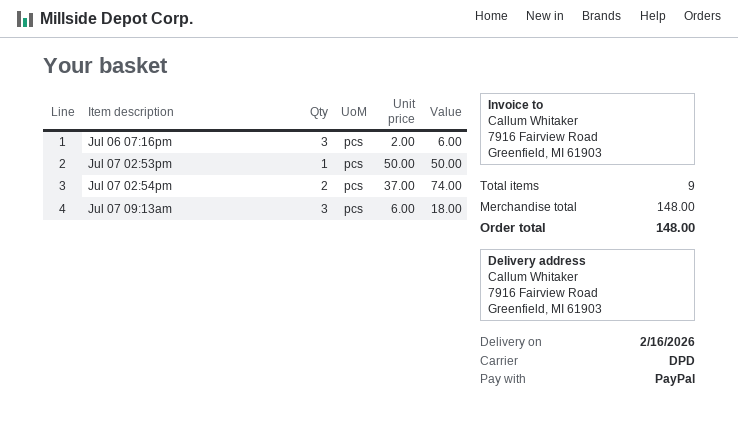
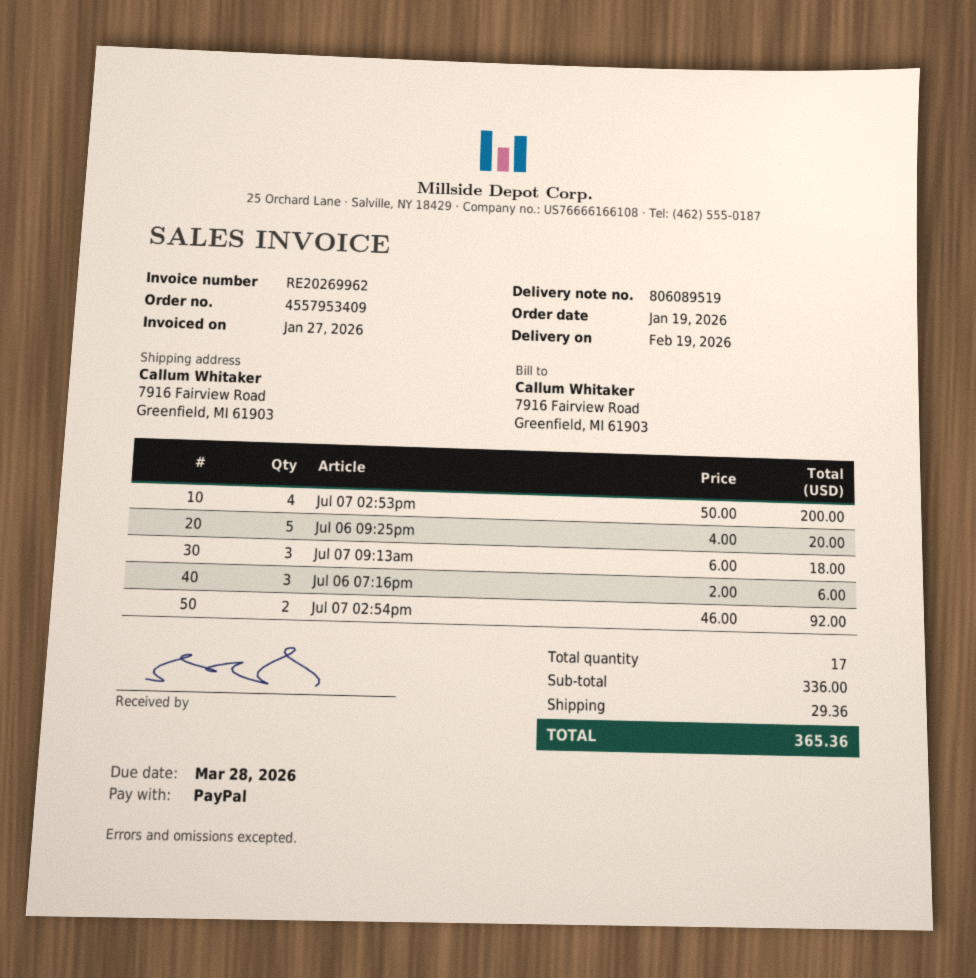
delivery date: 2026-02-16 -> 2026-02-19
Jul 07 02:53pm: 1 x 50.00 = 50.00 -> 4 x 50.00 = 200.00
Jul 07 02:54pm: 2 x 37.00 = 74.00 -> 2 x 46.00 = 92.00
Jul 06 09:25pm: none -> 5 x 4.00 = 20.00
total quantity: 9 -> 17
subtotal: 148.00 -> 336.00
shipping: none -> 29.36
total: 148.00 -> 365.36

